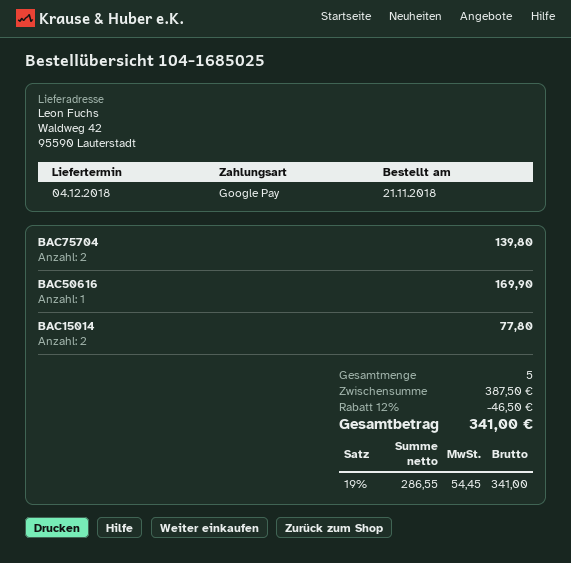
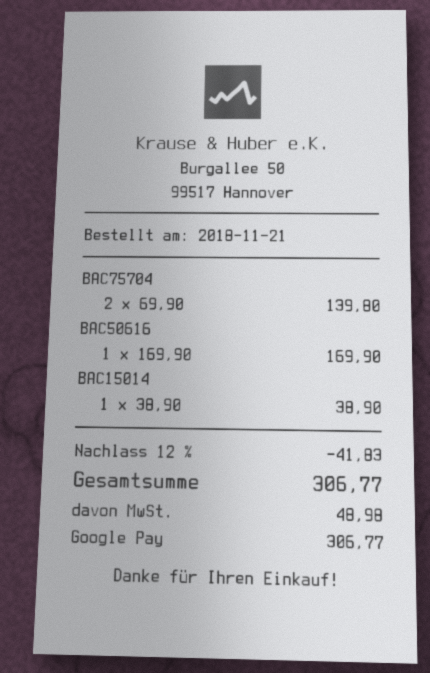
BAC15014: 2 for 77.80 -> 1 for 38.90
discount: 12% = 46.50 -> 12% = 41.83
tax: 54.45 -> 48.98
total: 341.00 -> 306.77

